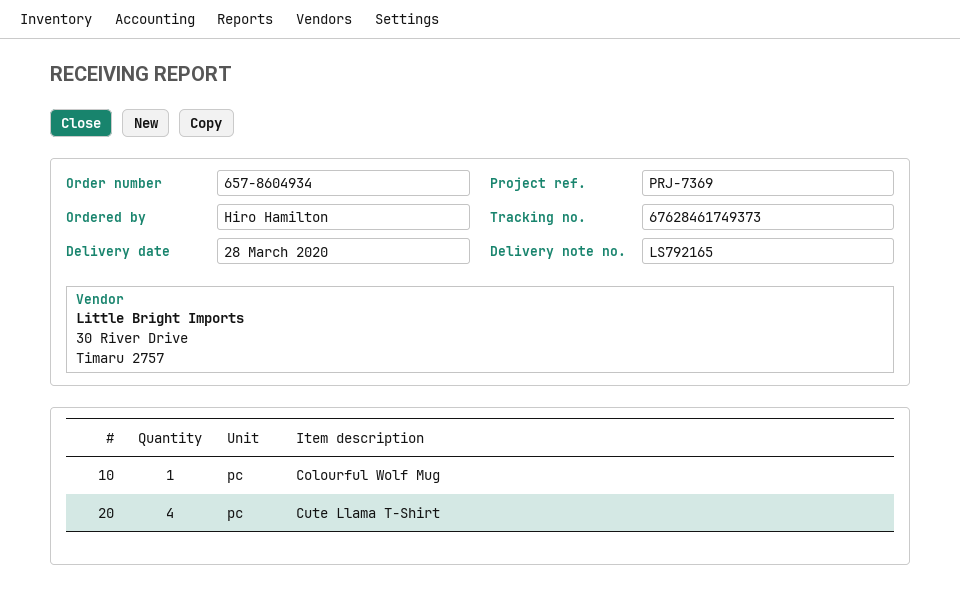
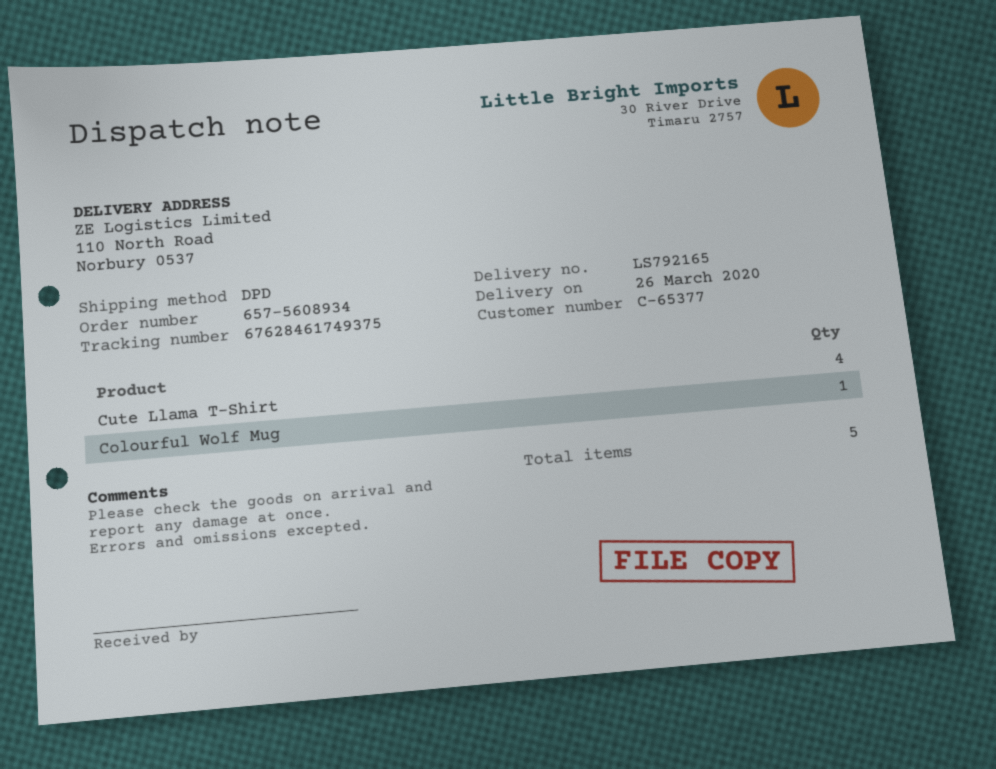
order number: 657-8604934 -> 657-5608934
delivery date: 2020-03-28 -> 2020-03-26
tracking number: 67628461749373 -> 67628461749375

